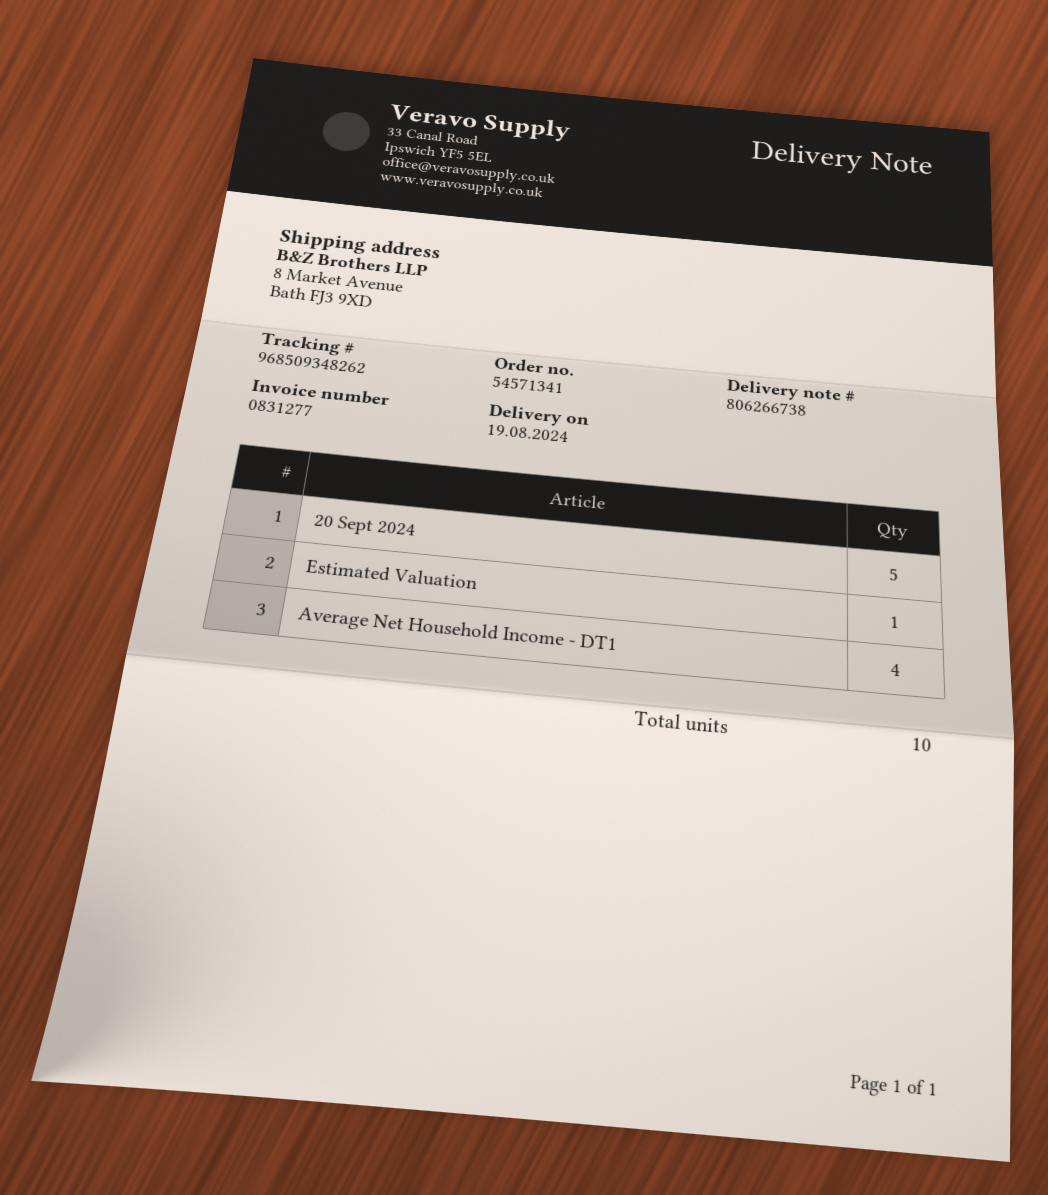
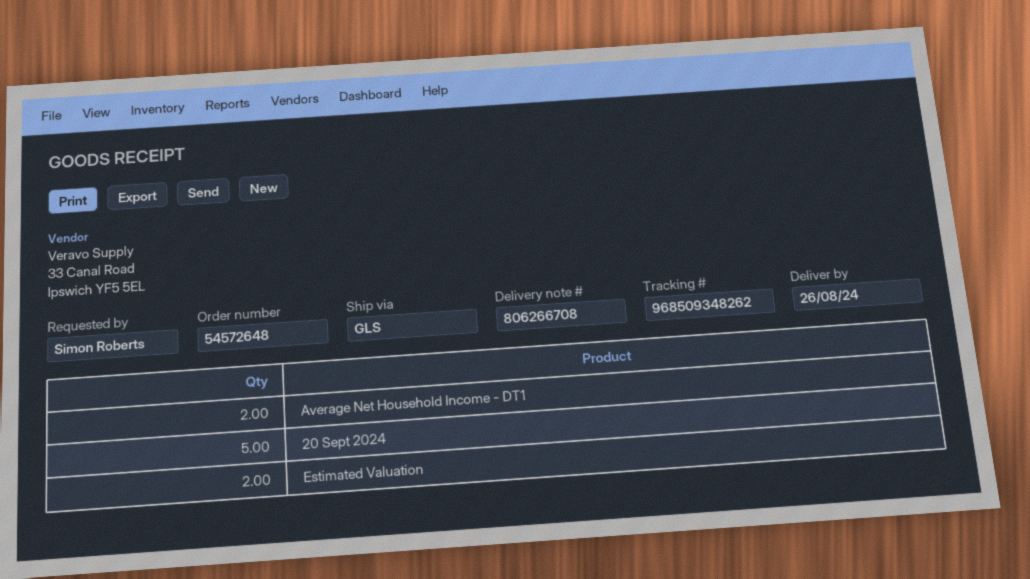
order number: 54571341 -> 54572648
delivery note number: 806266738 -> 806266708
delivery date: 2024-08-19 -> 2024-08-26
Estimated Valuation: 1 -> 2
Average Net Household Income - DT1: 4 -> 2

